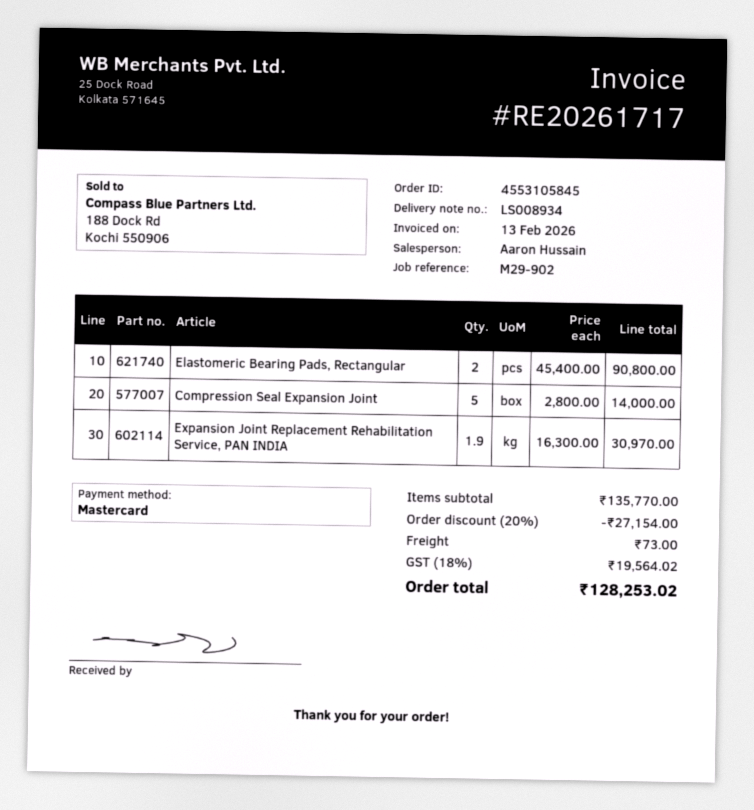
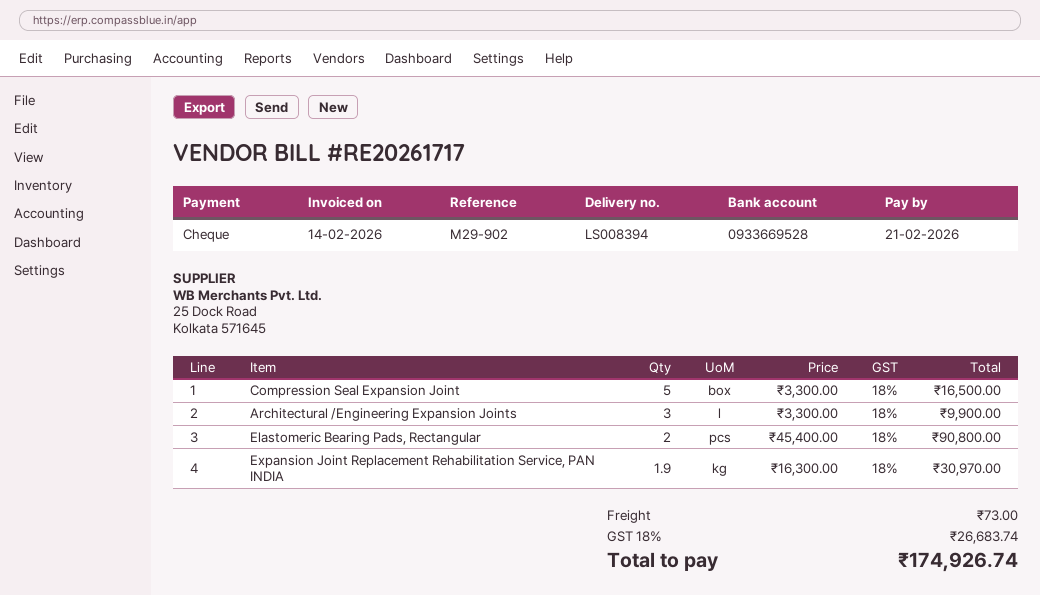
delivery note number: LS008934 -> LS008394
invoice date: 2026-02-13 -> 2026-02-14
payment method: Mastercard -> cheque
Compression Seal Expansion Joint: 5 x 2800.00 = 14000.00 -> 5 x 3300.00 = 16500.00
Architectural /Engineering Expansion Joints: none -> 3 x 3300.00 = 9900.00
discount: 20% = 27154.00 -> none
tax: 18% = 19564.02 -> 18% = 26683.74
total: 128253.02 -> 174926.74

